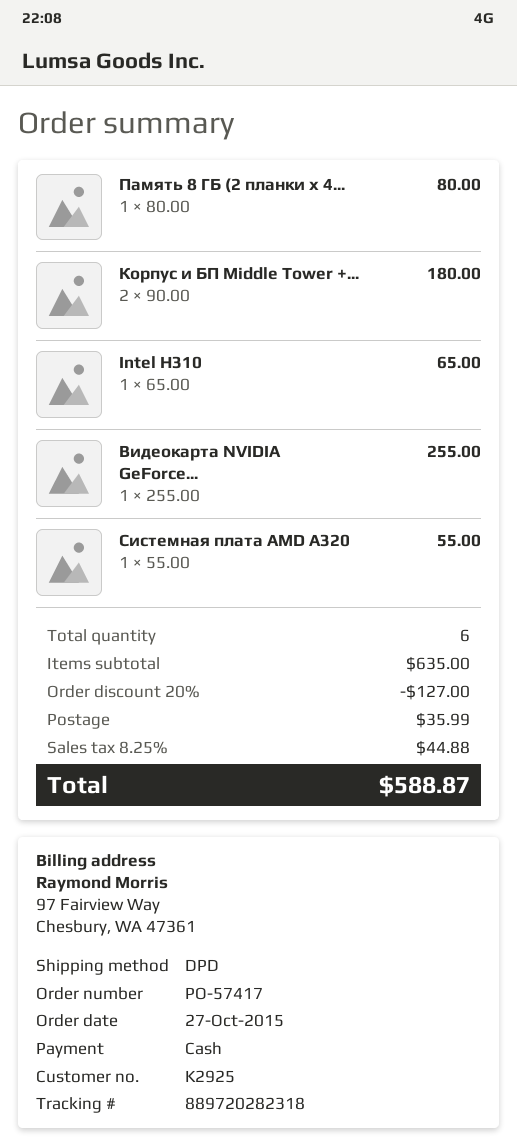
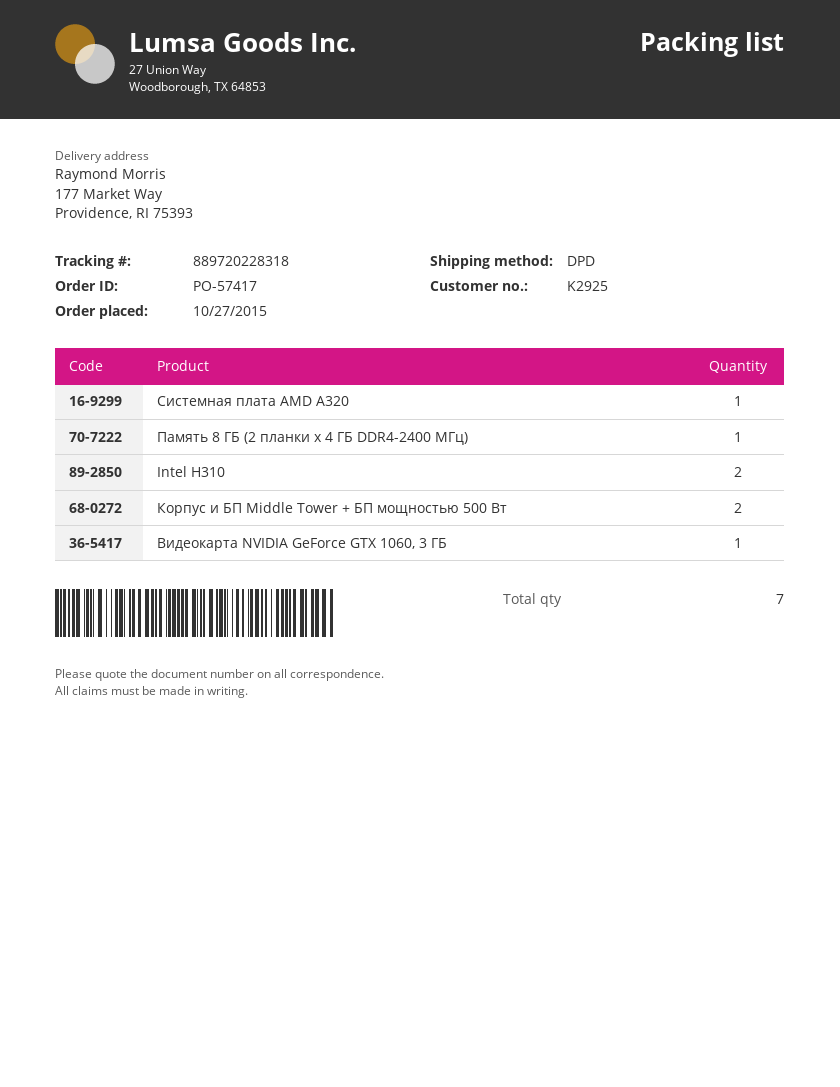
tracking number: 889720282318 -> 889720228318
Intel H310: 1 -> 2
total quantity: 6 -> 7

